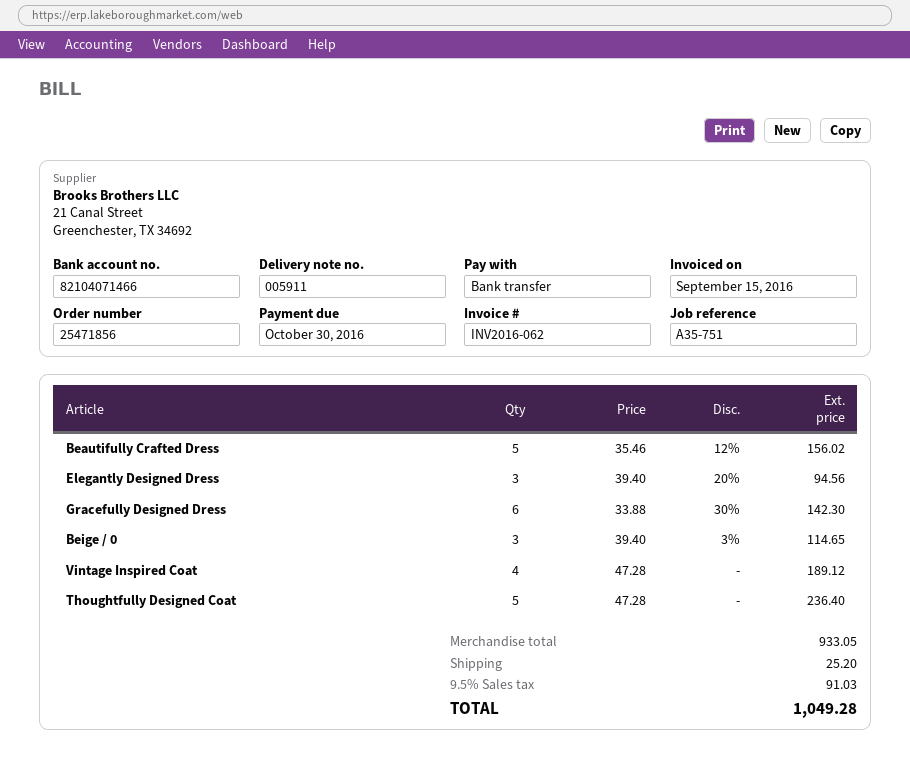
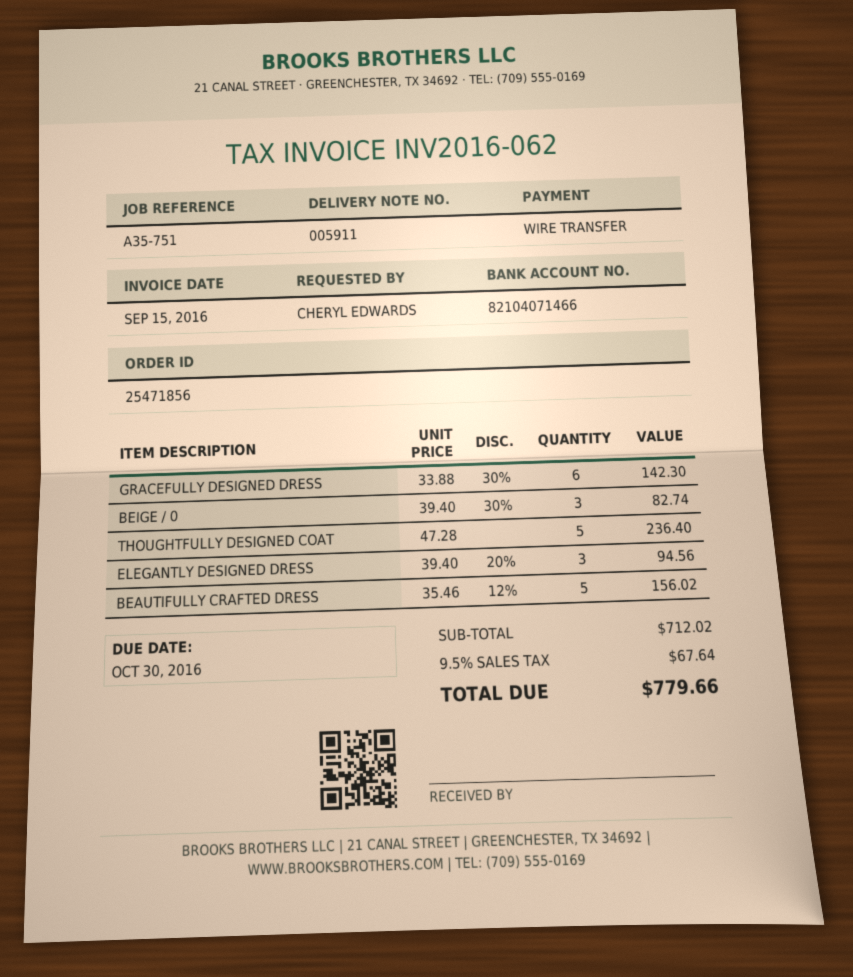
Beige / 0: 3 x 39.40 - 3% = 114.65 -> 3 x 39.40 - 30% = 82.74
Vintage Inspired Coat: 4 x 47.28 = 189.12 -> none
subtotal: 933.05 -> 712.02
shipping: 25.20 -> none
tax: 9.5% = 91.03 -> 9.5% = 67.64
total: 1049.28 -> 779.66

